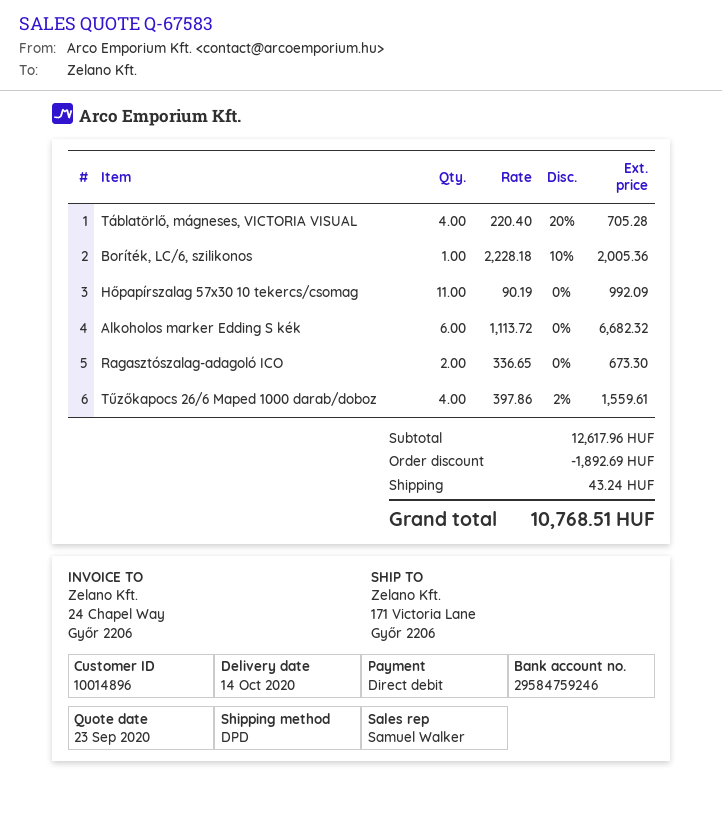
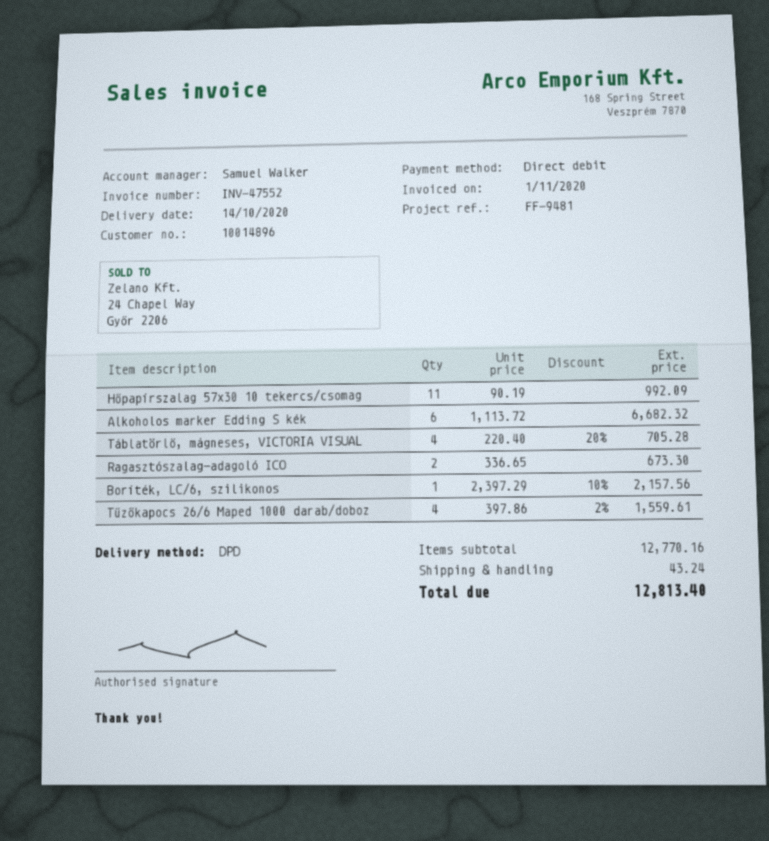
Boríték, LC/6, szilikonos: 1 x 2228.18 - 10% = 2005.36 -> 1 x 2397.29 - 10% = 2157.56
subtotal: 12617.96 -> 12770.16
discount: 1892.69 -> none
total: 10768.51 -> 12813.40

